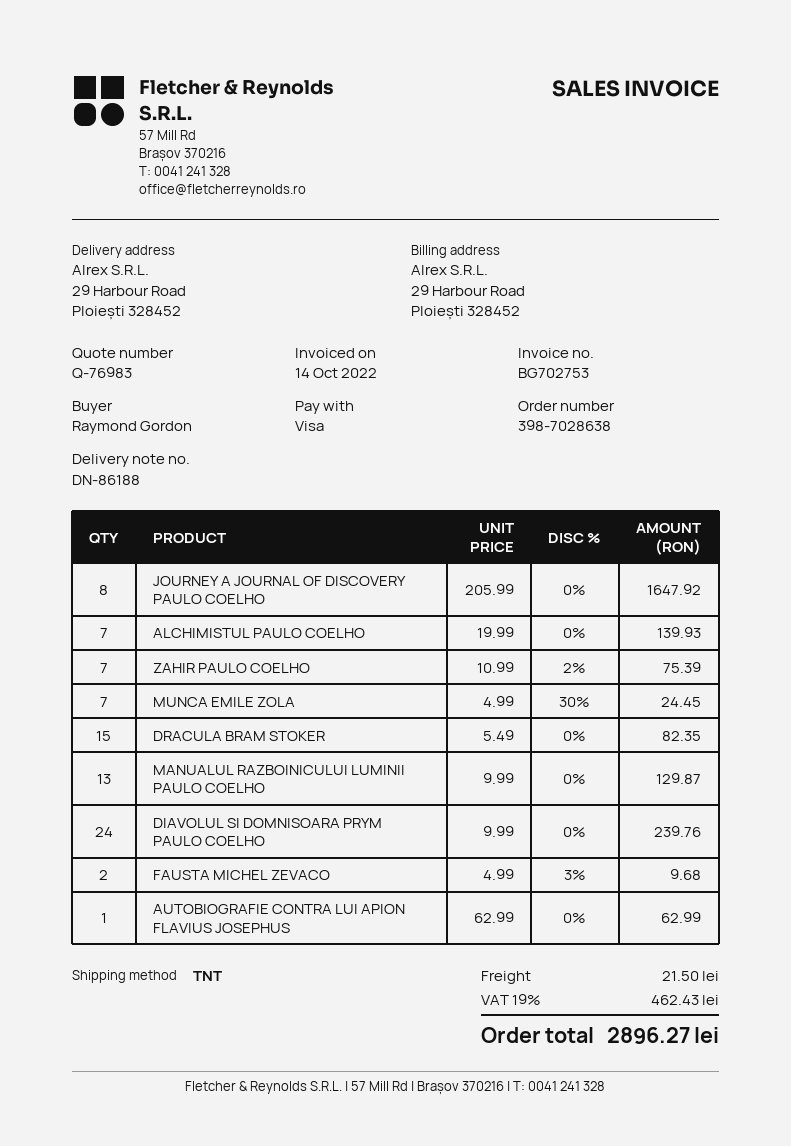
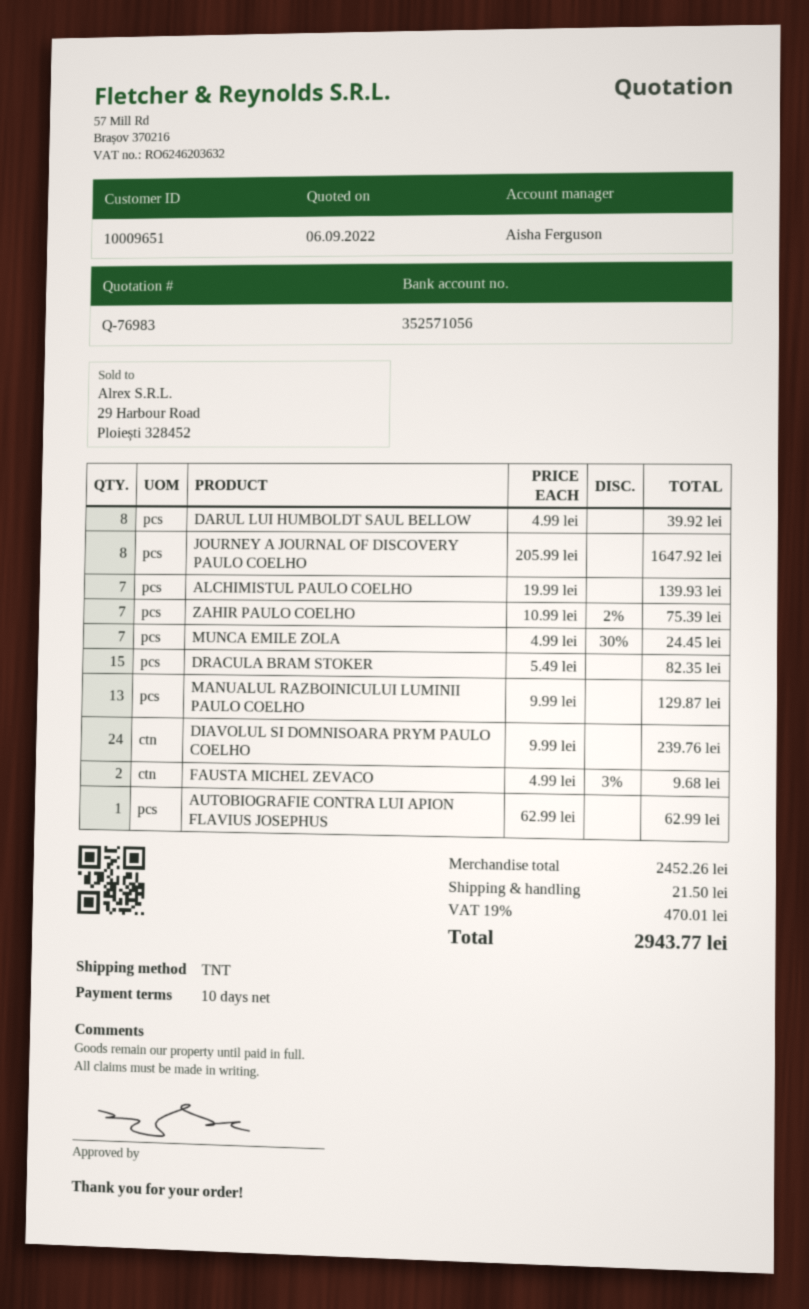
DARUL LUI HUMBOLDT SAUL BELLOW: none -> 8 x 4.99 = 39.92
tax: 19% = 462.43 -> 19% = 470.01
total: 2896.27 -> 2943.77

